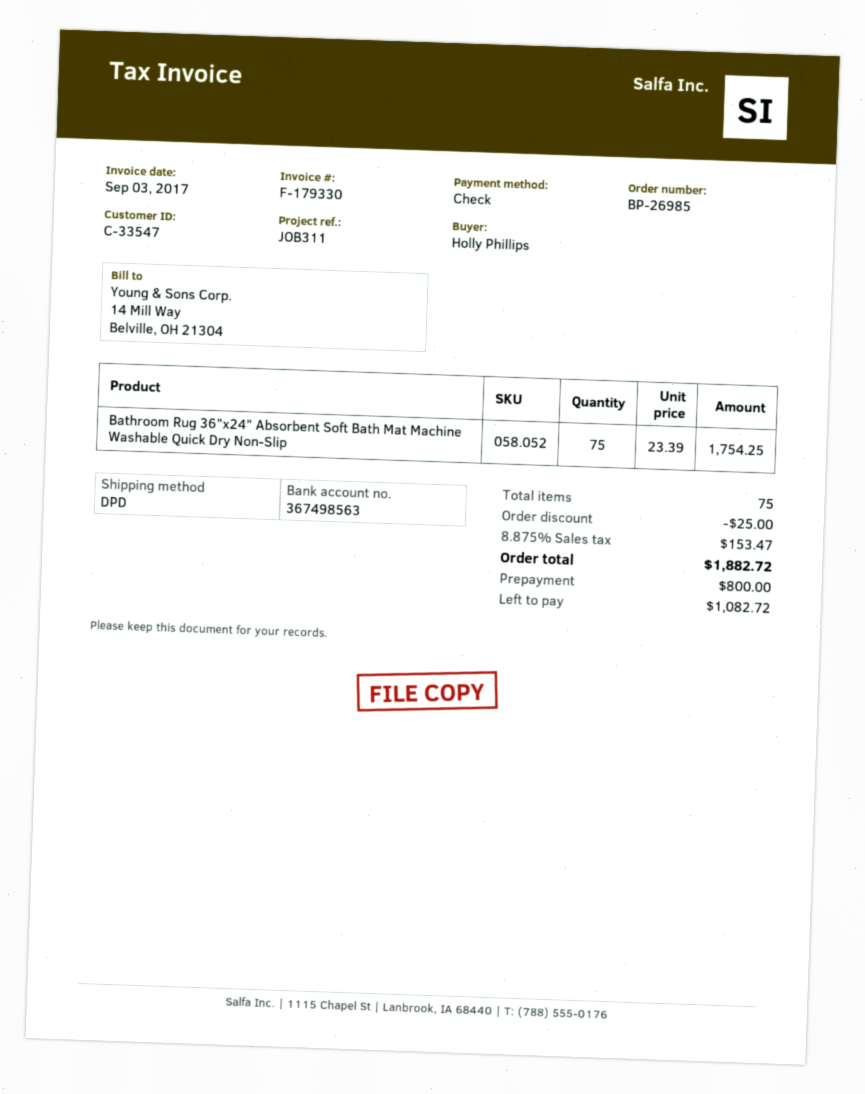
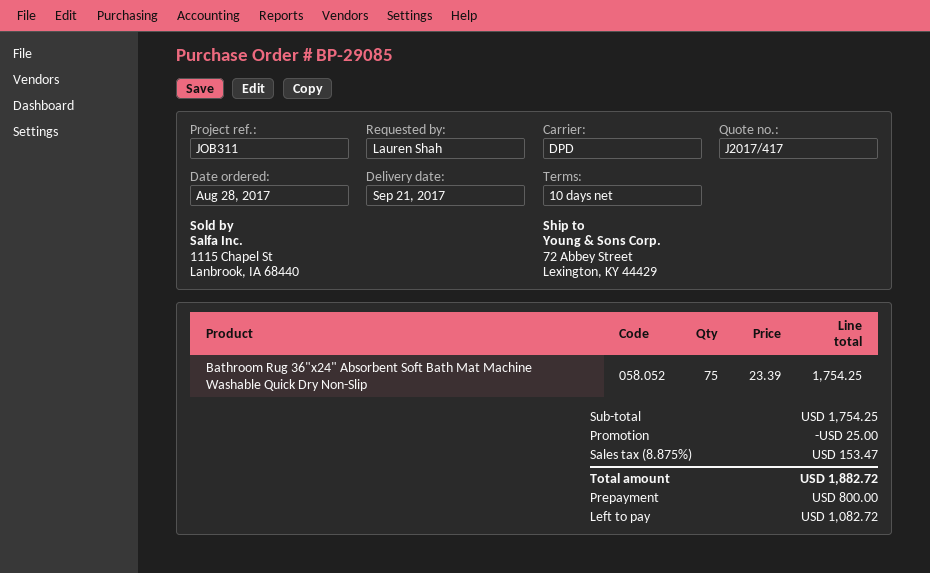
order number: BP-26985 -> BP-29085
ordered by: Holly Phillips -> Lauren Shah

